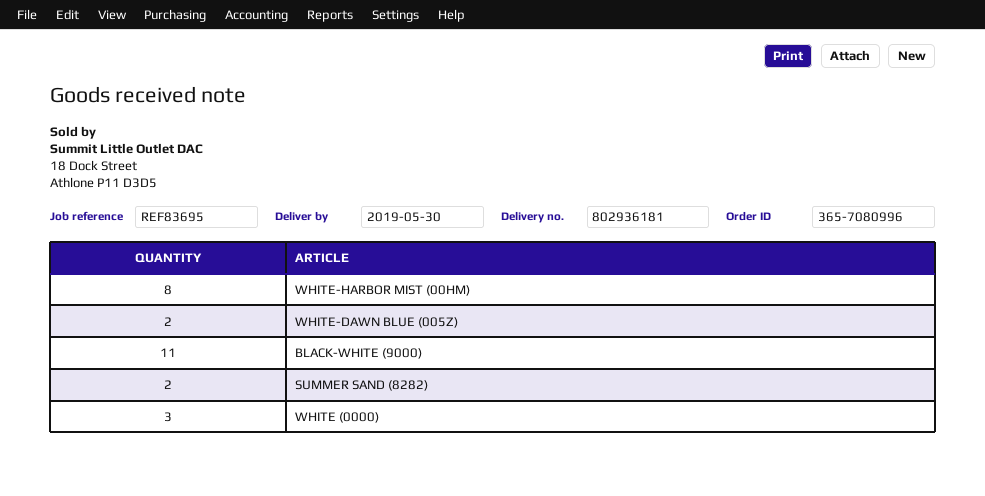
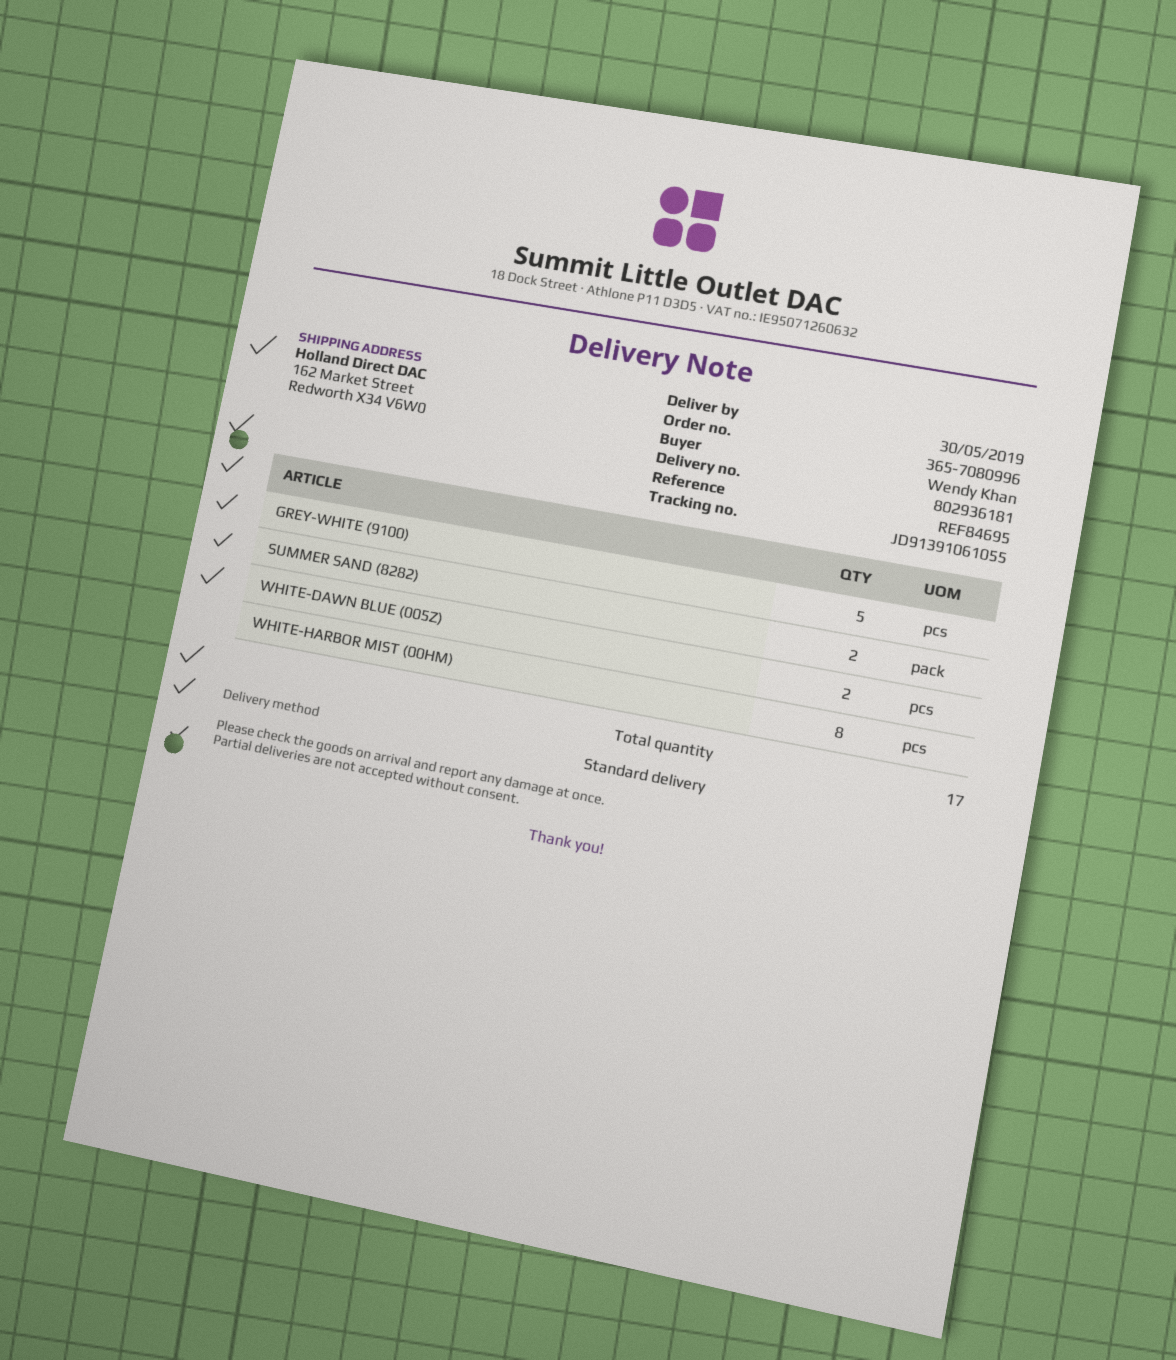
reference: REF83695 -> REF84695
BLACK-WHITE (9000): 11 -> none
WHITE (0000): 3 -> none
GREY-WHITE (9100): none -> 5

